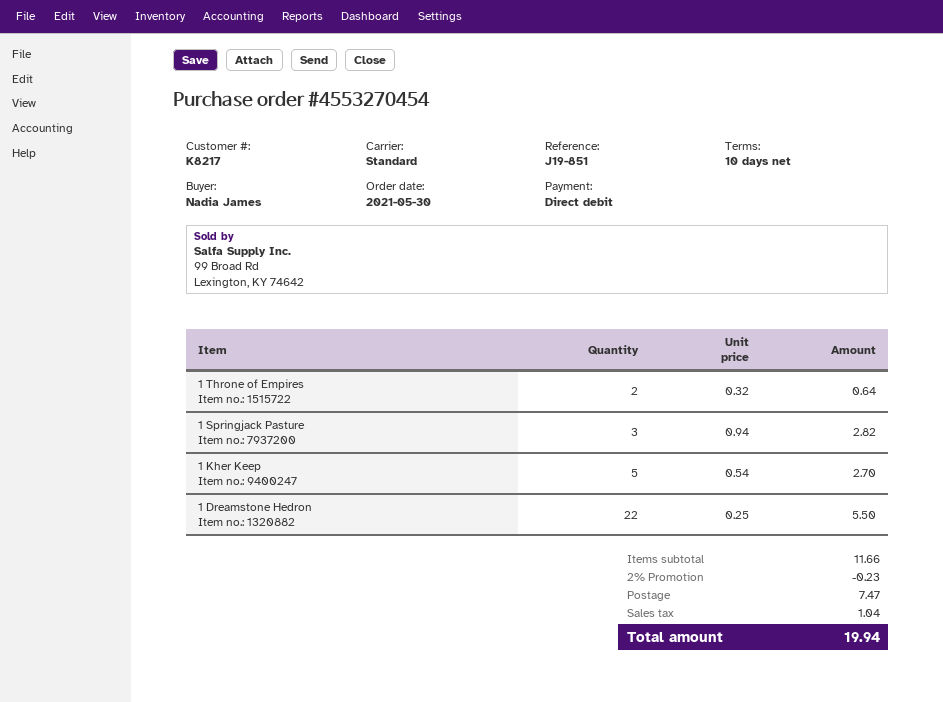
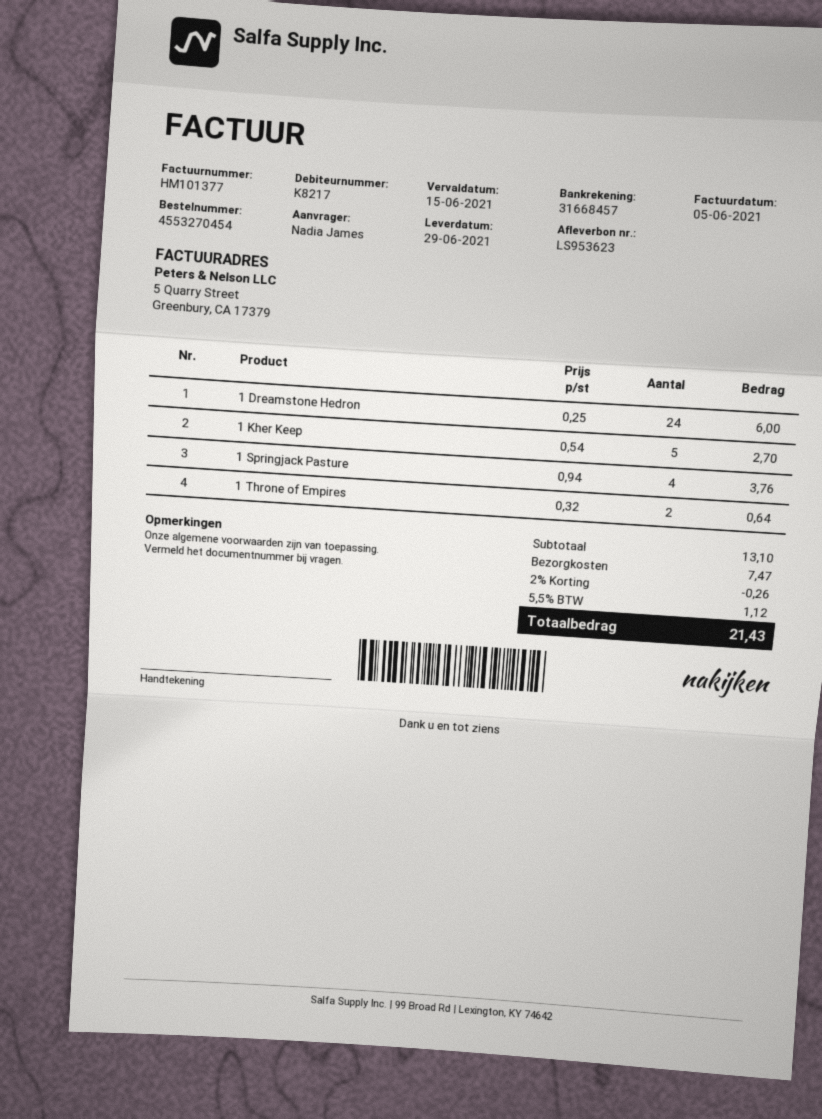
1 Springjack Pasture: 3 x 0.94 = 2.82 -> 4 x 0.94 = 3.76
1 Dreamstone Hedron: 22 x 0.25 = 5.50 -> 24 x 0.25 = 6.00
subtotal: 11.66 -> 13.10
discount: 2% = 0.23 -> 2% = 0.26
tax: 1.04 -> 1.12
total: 19.94 -> 21.43

